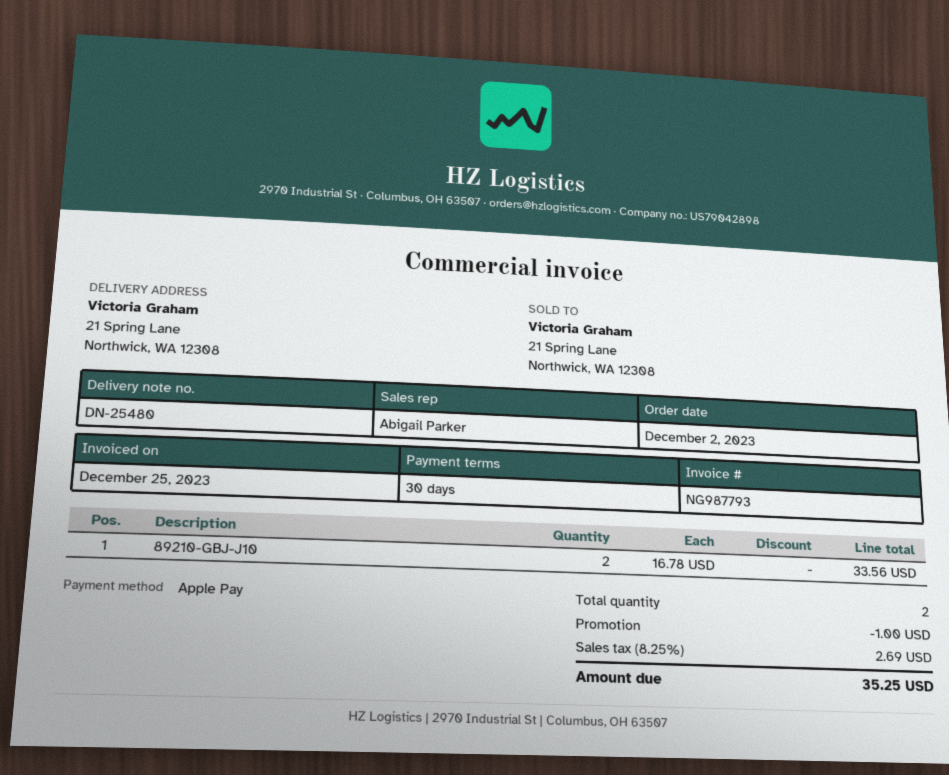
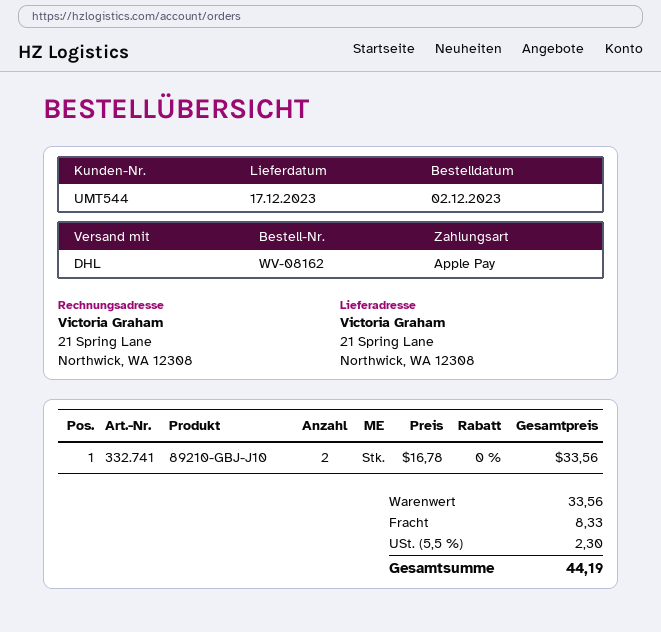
discount: 1.00 -> none
shipping: none -> 8.33
tax: 8.25% = 2.69 -> 5.5% = 2.30
total: 35.25 -> 44.19

